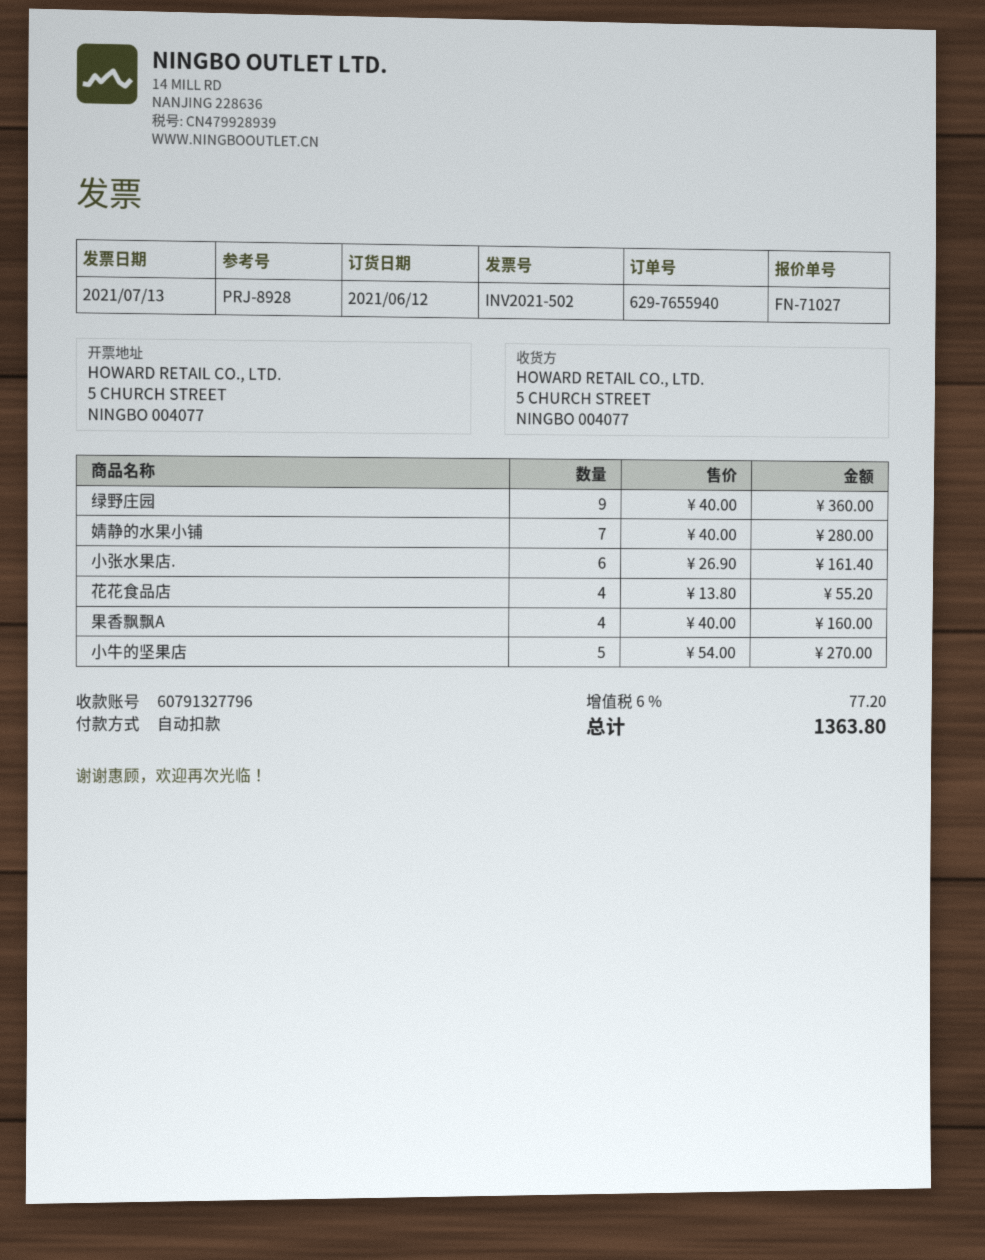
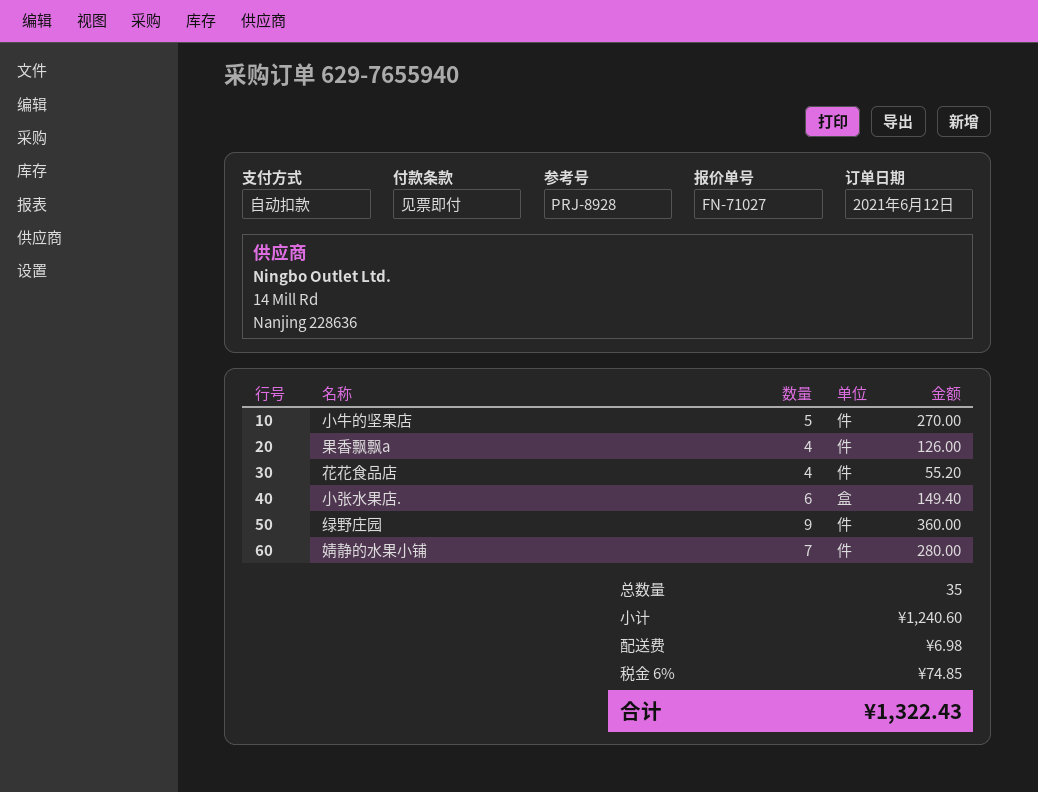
小张水果店.: 6 for 161.40 -> 6 for 149.40
果香飘飘A: 4 for 160.00 -> 4 for 126.00
shipping: none -> 6.98
tax: 6% = 77.20 -> 6% = 74.85
total: 1363.80 -> 1322.43

